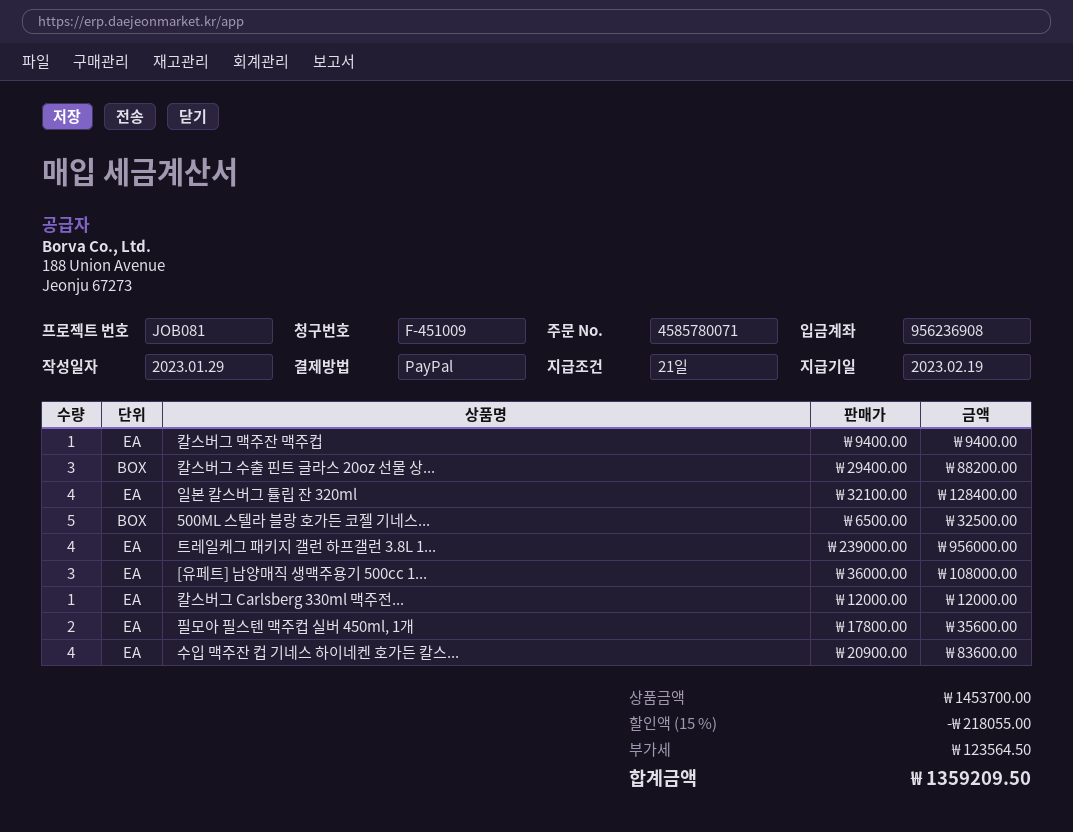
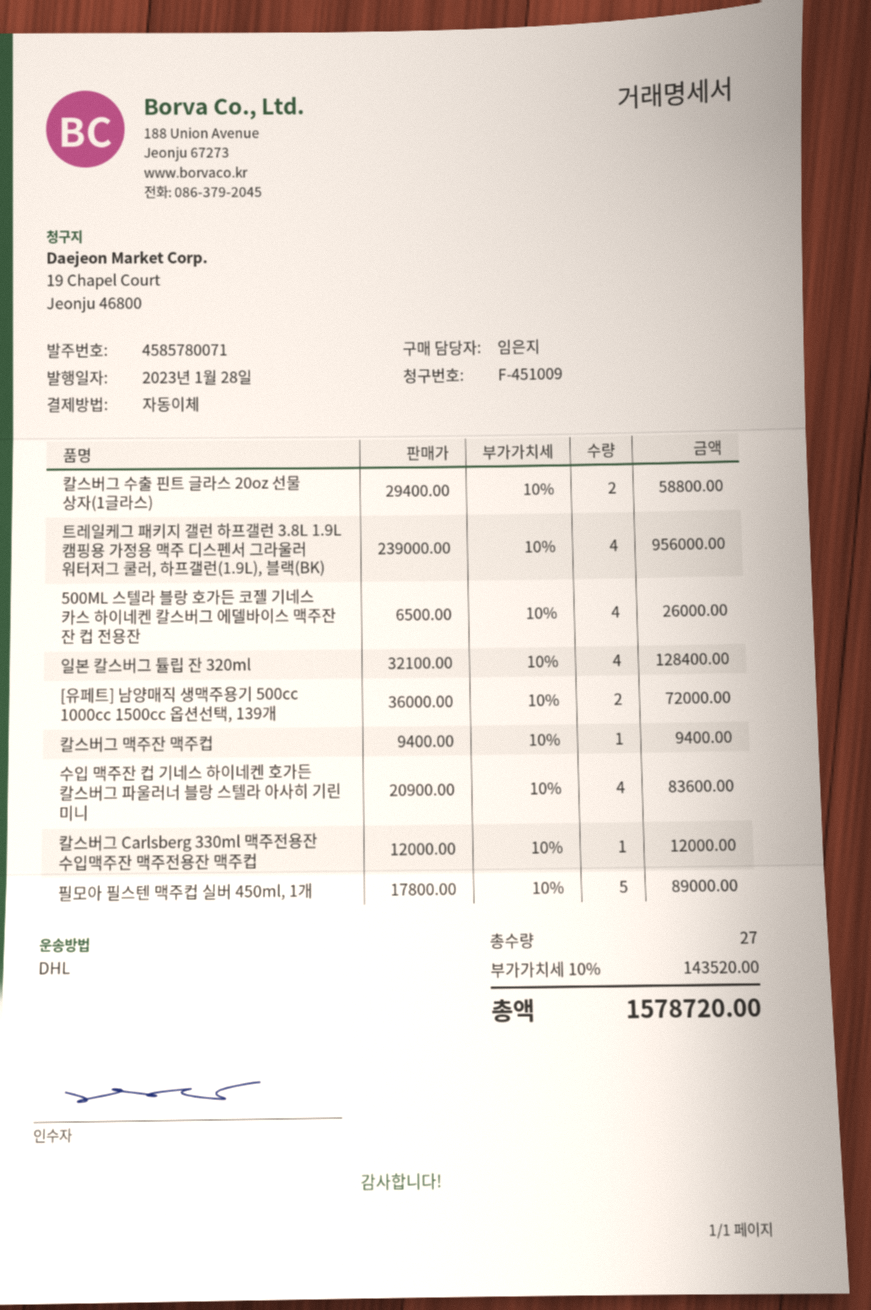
invoice date: 2023-01-29 -> 2023-01-28
payment method: PayPal -> direct debit
칼스버그 수출 핀트 글라스 20oz 선물 상...: 3 x 29400.00 = 88200.00 -> 2 x 29400.00 = 58800.00
500ML 스텔라 블랑 호가든 코젤 기네스...: 5 x 6500.00 = 32500.00 -> 4 x 6500.00 = 26000.00
[유페트] 남양매직 생맥주용기 500cc 1...: 3 x 36000.00 = 108000.00 -> 2 x 36000.00 = 72000.00
필모아 필스텐 맥주컵 실버 450ml, 1개: 2 x 17800.00 = 35600.00 -> 5 x 17800.00 = 89000.00
discount: 15% = 218055.00 -> none
tax: 123564.50 -> 143520.00
total: 1359209.50 -> 1578720.00

